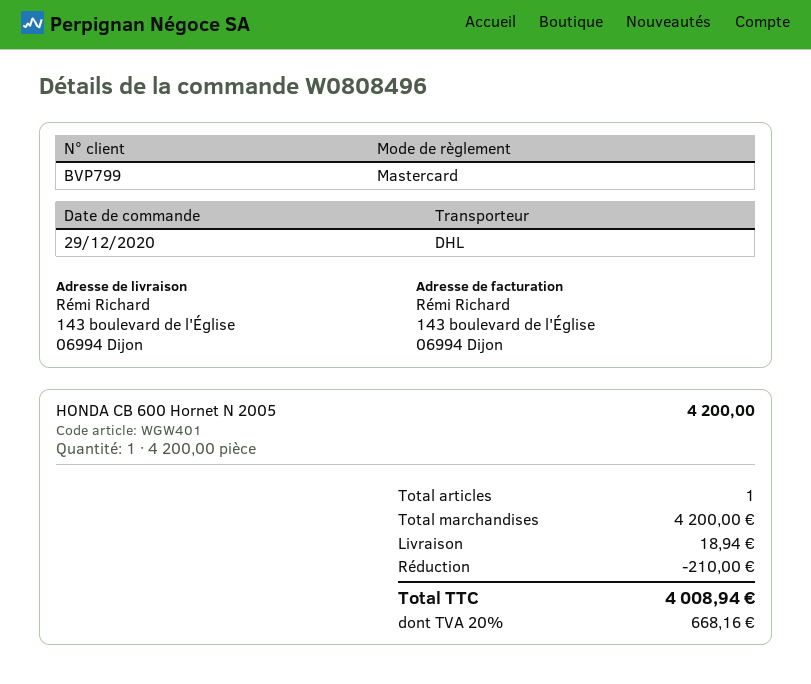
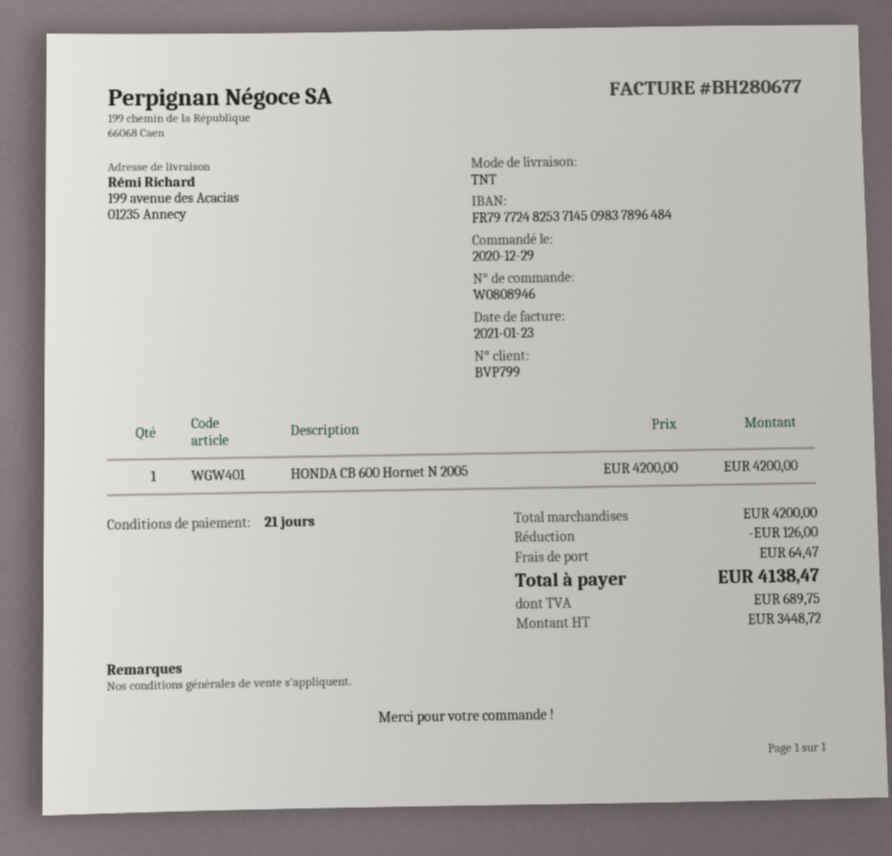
order number: W0808496 -> W0808946
shipping method: DHL -> TNT
ship to: 143 boulevard de l'Église, 06994 Dijon -> 199 avenue des Acacias, 01235 Annecy
discount: 210.00 -> 126.00
shipping: 18.94 -> 64.47
tax: 668.16 -> 689.75
total: 4008.94 -> 4138.47

